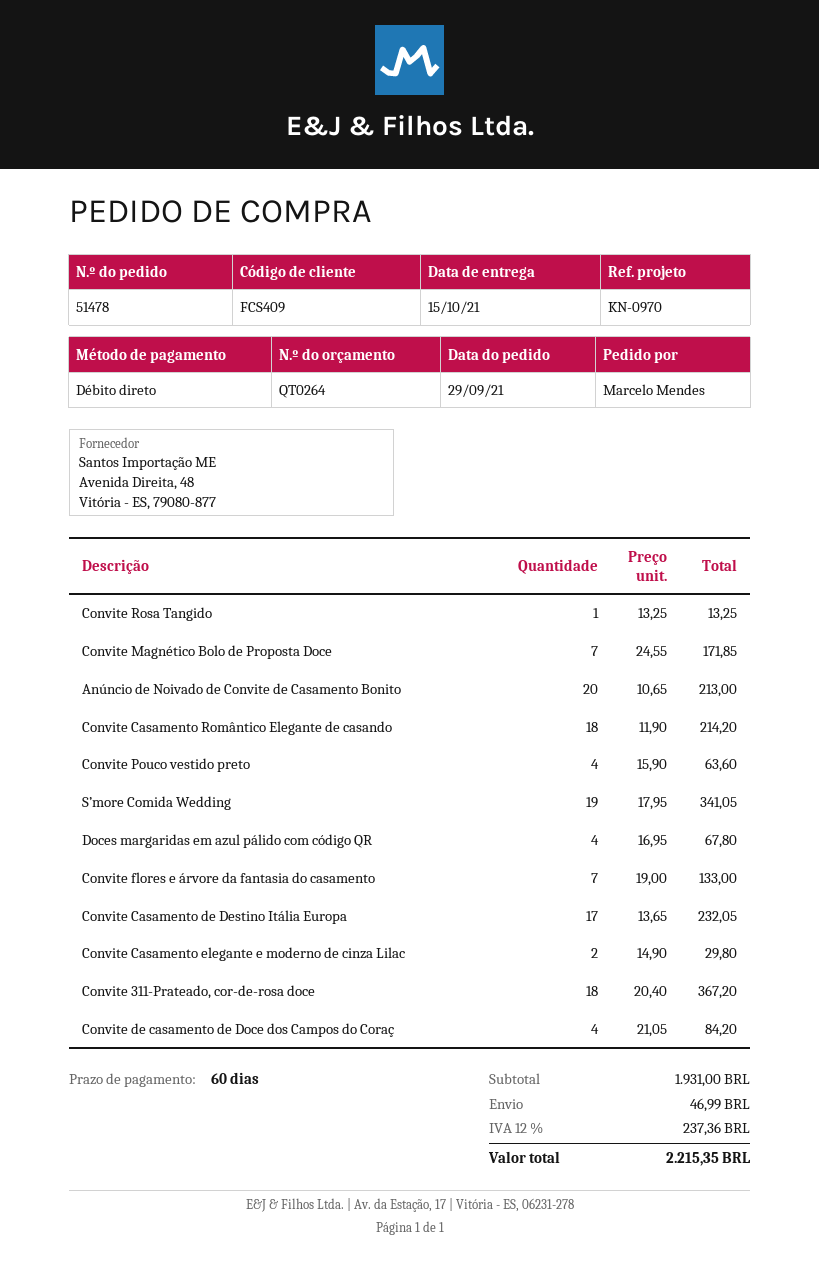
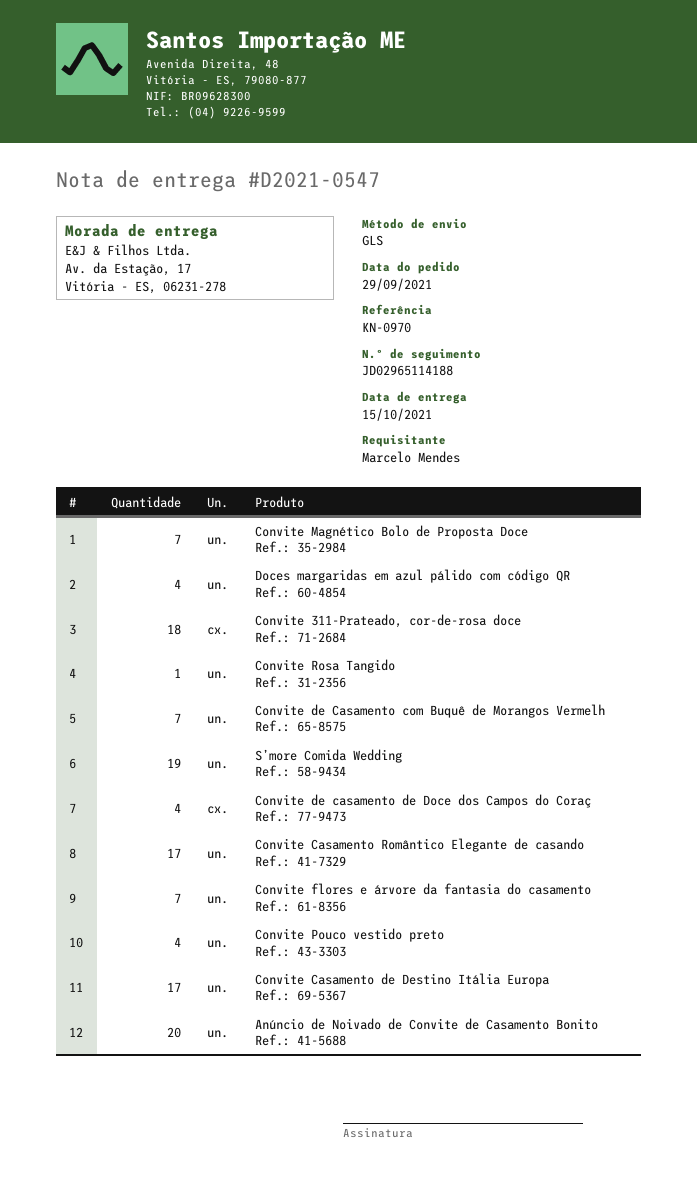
Convite Casamento Romântico Elegante de casando: 18 -> 17
Convite Casamento elegante e moderno de cinza Lilac: 2 -> none
Convite de Casamento com Buquê de Morangos Vermelh: none -> 7

